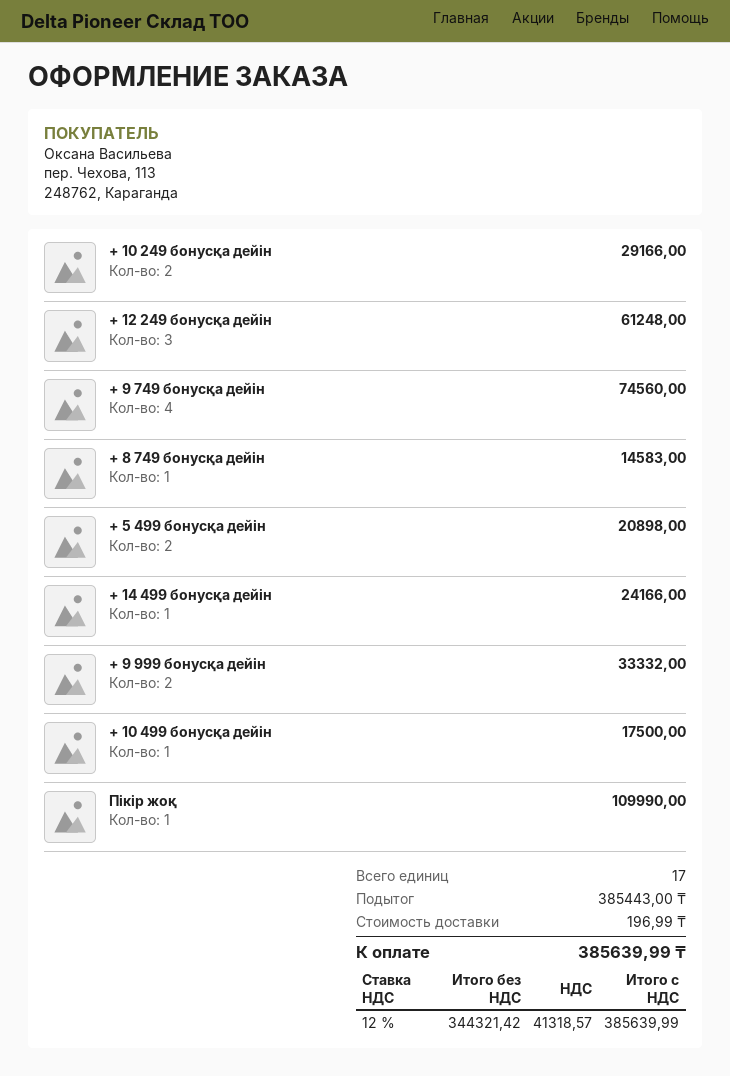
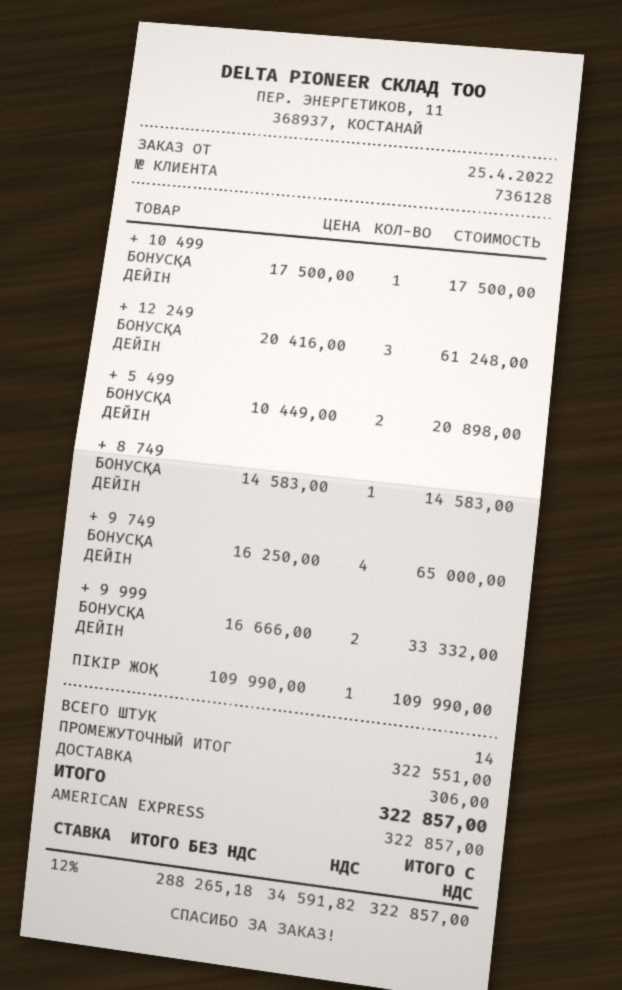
+ 10 249 бонусқа дейін: 2 for 29166.00 -> none
+ 9 749 бонусқа дейін: 4 for 74560.00 -> 4 for 65000.00
+ 14 499 бонусқа дейін: 1 for 24166.00 -> none
total quantity: 17 -> 14
subtotal: 385443.00 -> 322551.00
shipping: 196.99 -> 306.00
net: 344321.42 -> 288265.18
tax: 12% = 41318.57 -> 12% = 34591.82
total: 385639.99 -> 322857.00

